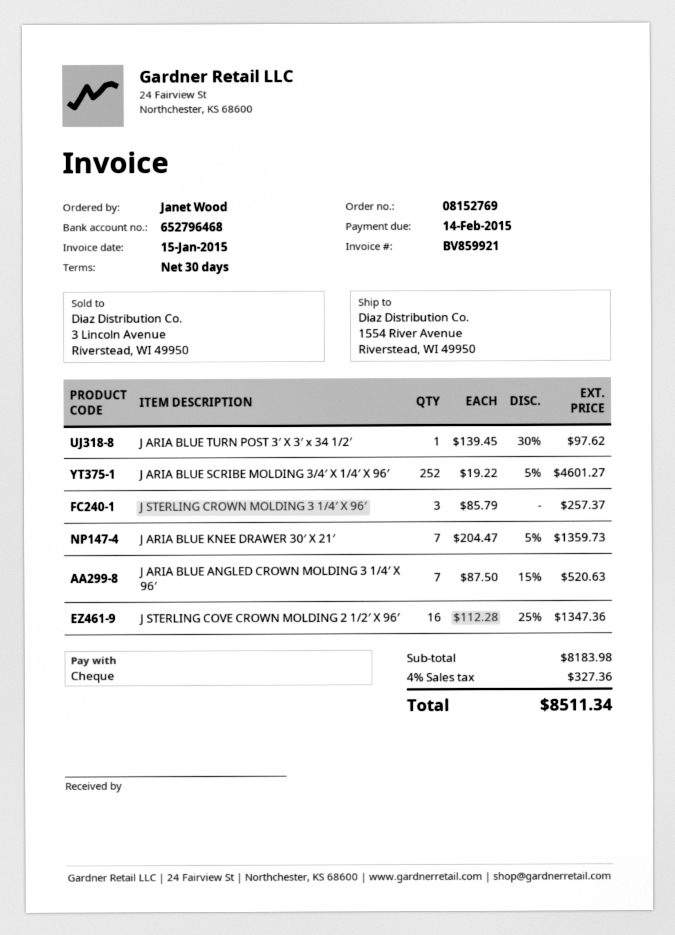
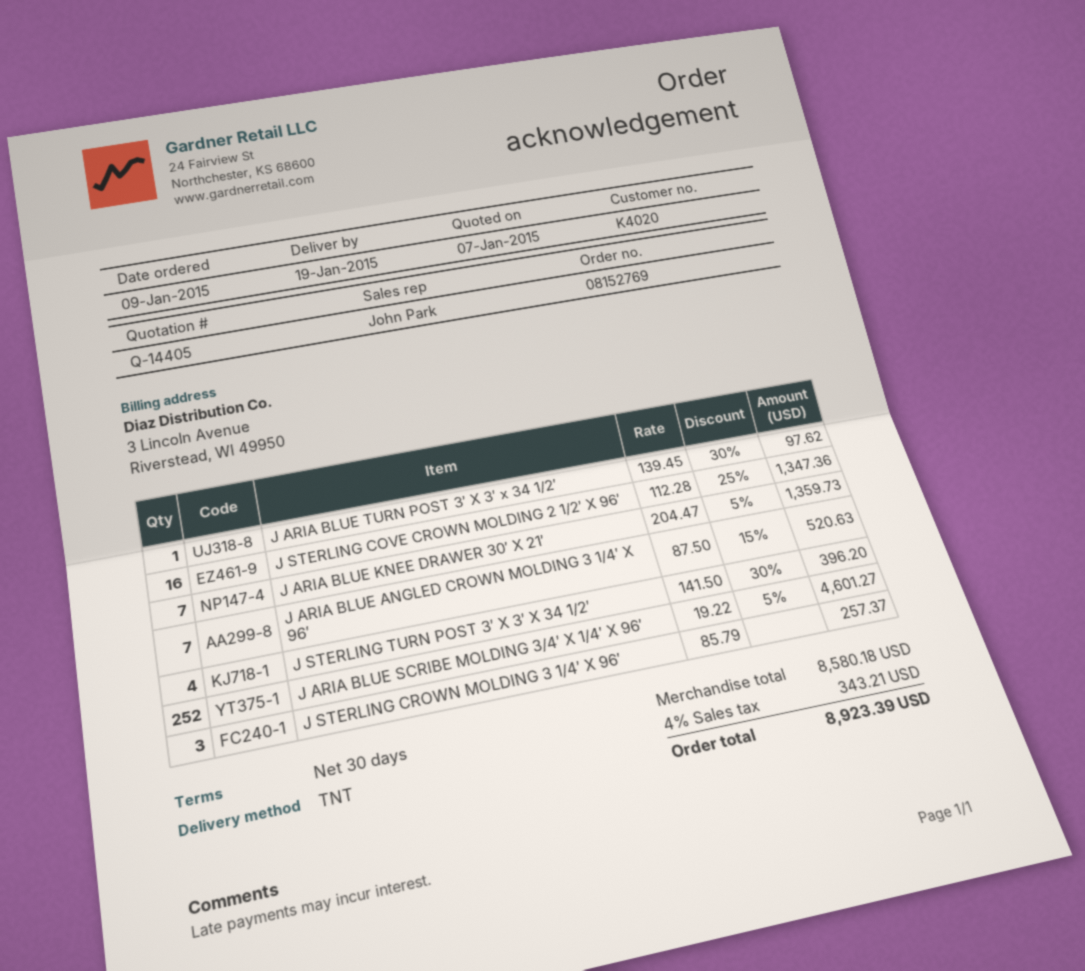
J STERLING TURN POST 3′ X 3′ X 34 1/2′: none -> 4 x 141.50 - 30% = 396.20
subtotal: 8183.98 -> 8580.18
tax: 4% = 327.36 -> 4% = 343.21
total: 8511.34 -> 8923.39

